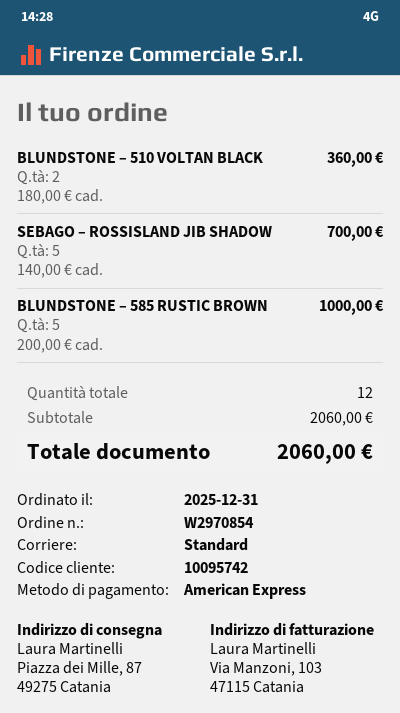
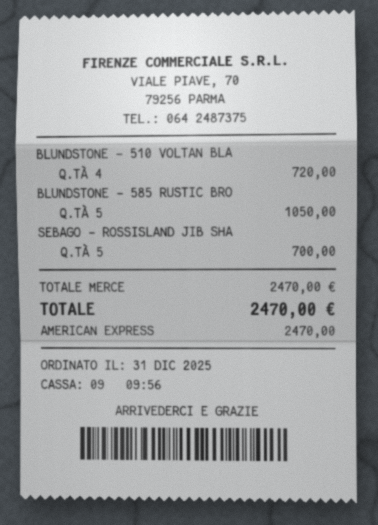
BLUNDSTONE – 510 VOLTAN BLACK: 2 for 360.00 -> 4 for 720.00
BLUNDSTONE – 585 RUSTIC BROWN: 5 for 1000.00 -> 5 for 1050.00
subtotal: 2060.00 -> 2470.00
total: 2060.00 -> 2470.00

